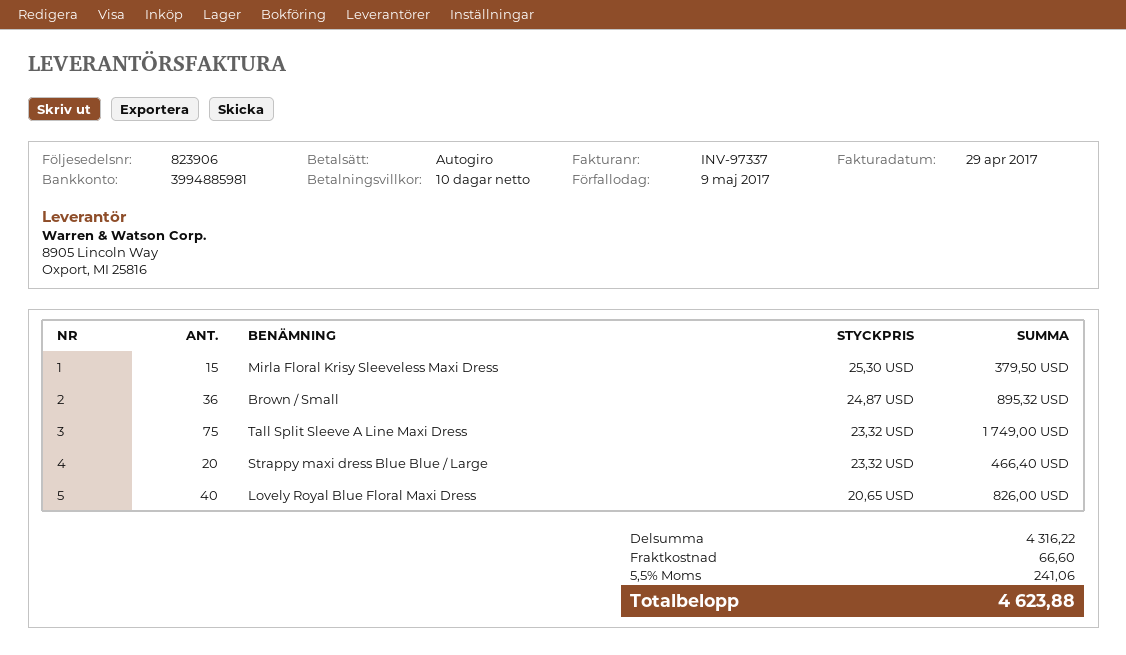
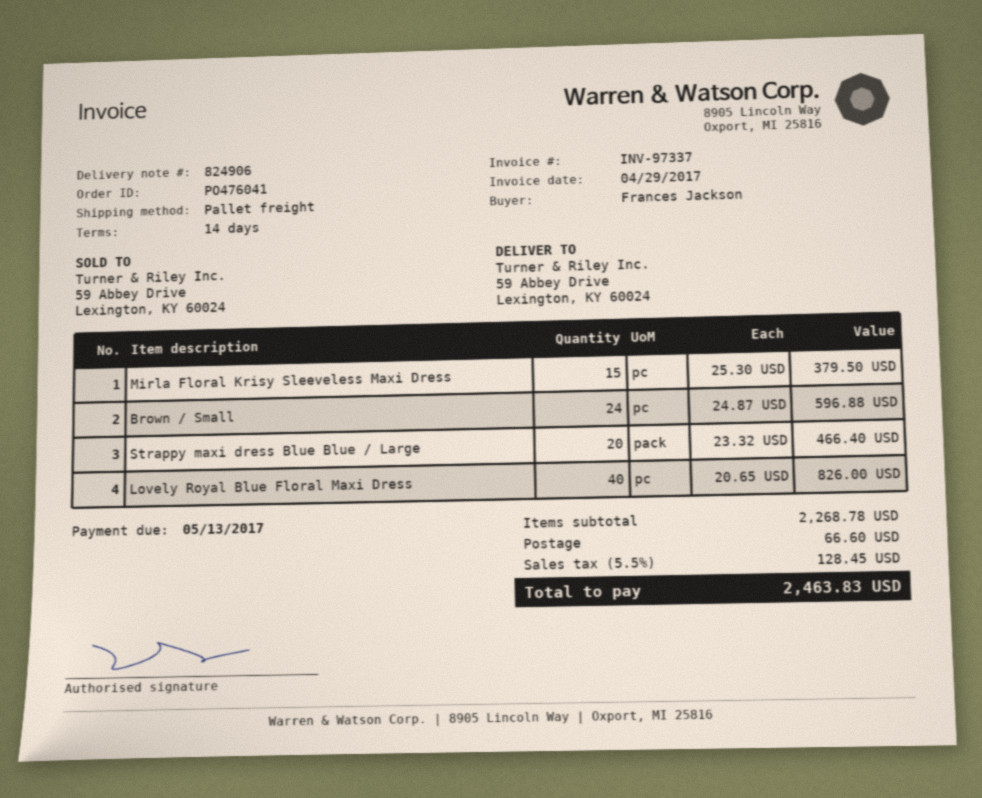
delivery note number: 823906 -> 824906
payment terms: 10 days -> 14 days
due date: 2017-05-09 -> 2017-05-13
Brown / Small: 36 x 24.87 = 895.32 -> 24 x 24.87 = 596.88
Tall Split Sleeve A Line Maxi Dress: 75 x 23.32 = 1749.00 -> none
subtotal: 4316.22 -> 2268.78
tax: 5.5% = 241.06 -> 5.5% = 128.45
total: 4623.88 -> 2463.83

